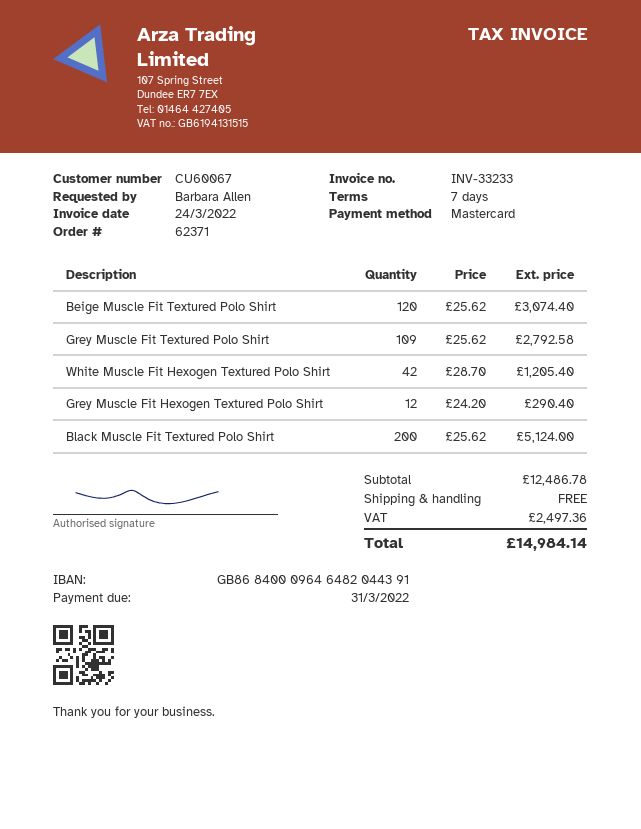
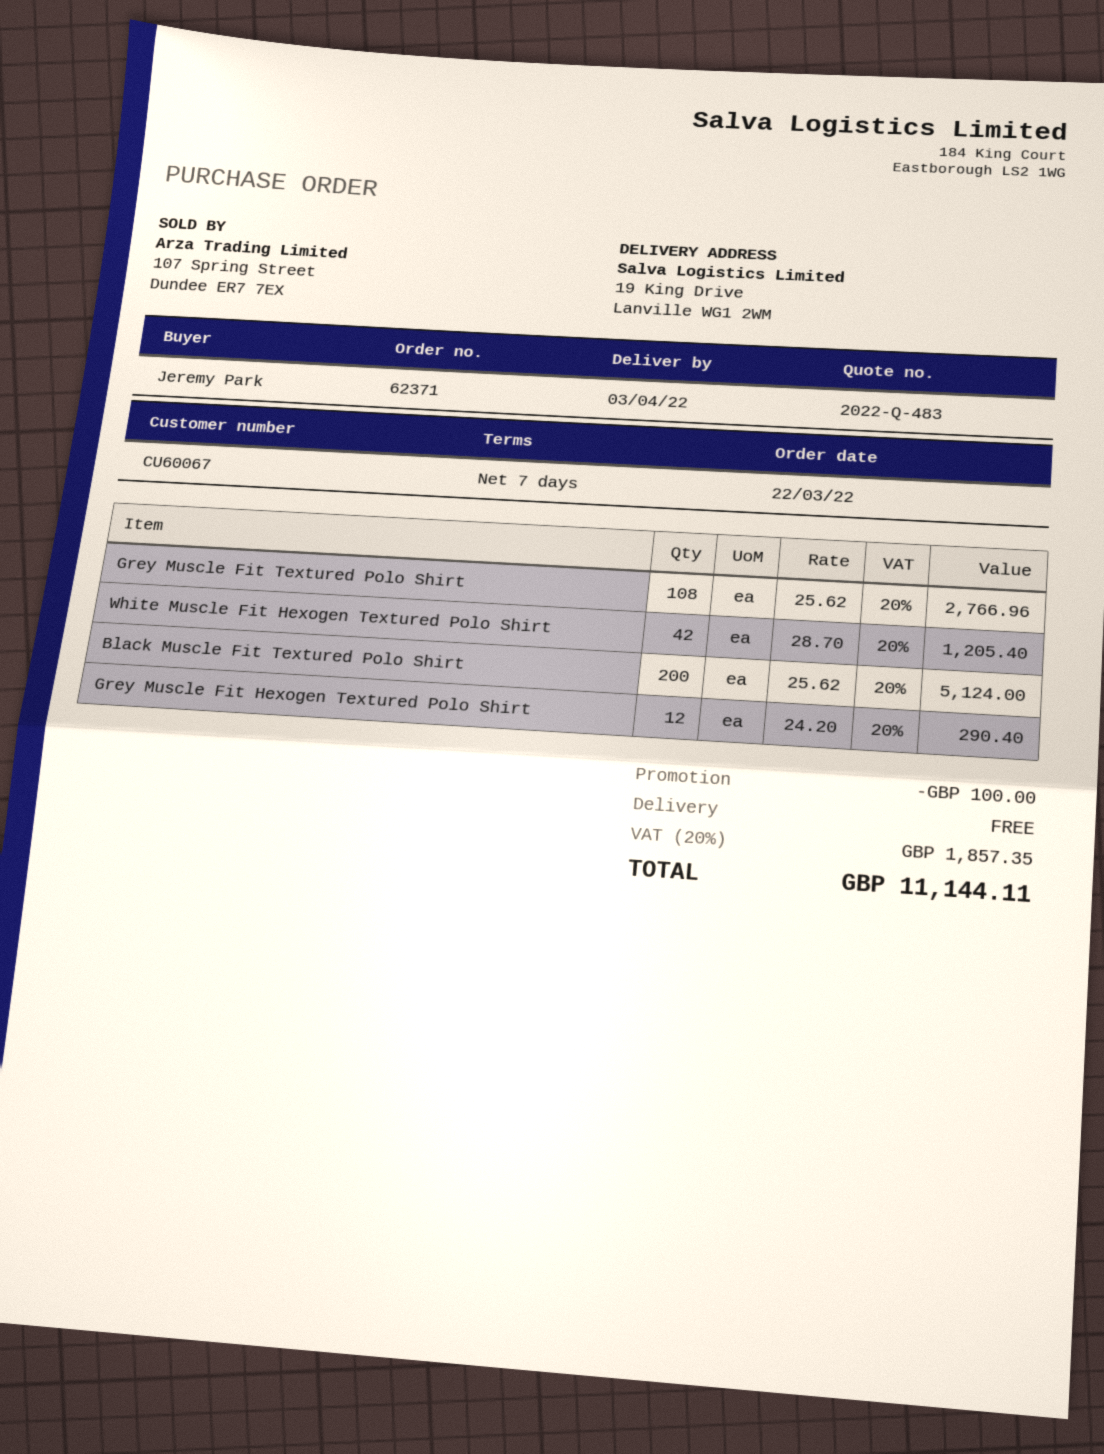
ordered by: Barbara Allen -> Jeremy Park
Beige Muscle Fit Textured Polo Shirt: 120 x 25.62 = 3074.40 -> none
Grey Muscle Fit Textured Polo Shirt: 109 x 25.62 = 2792.58 -> 108 x 25.62 = 2766.96
discount: none -> 100.00
tax: 2497.36 -> 1857.35
total: 14984.14 -> 11144.11

